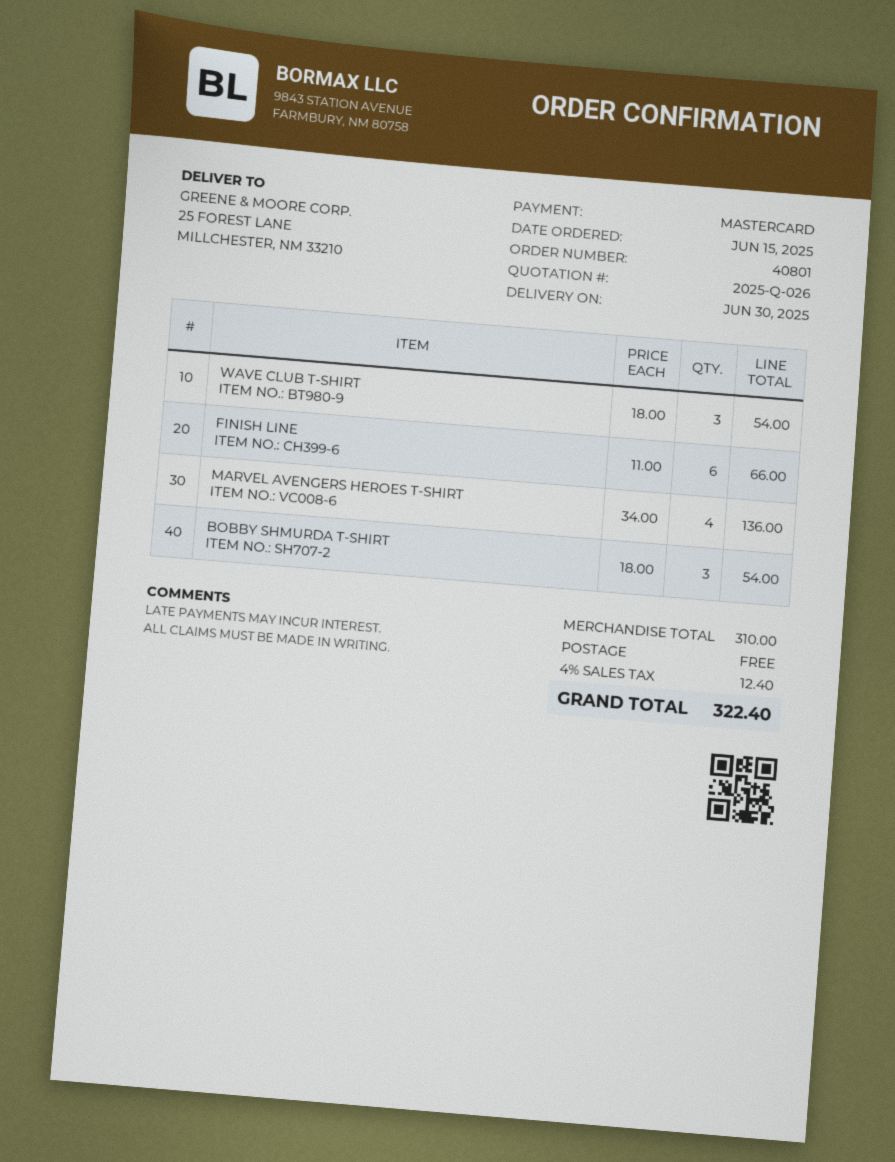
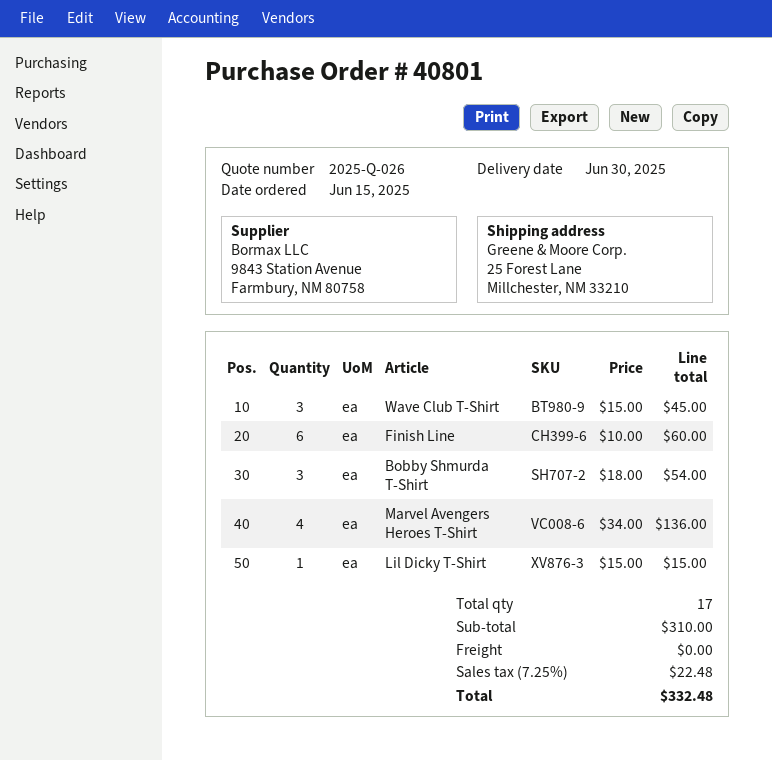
WAVE CLUB T-SHIRT: 3 x 18.00 = 54.00 -> 3 x 15.00 = 45.00
FINISH LINE: 6 x 11.00 = 66.00 -> 6 x 10.00 = 60.00
Lil Dicky T-Shirt: none -> 1 x 15.00 = 15.00
tax: 4% = 12.40 -> 7.25% = 22.48
total: 322.40 -> 332.48

